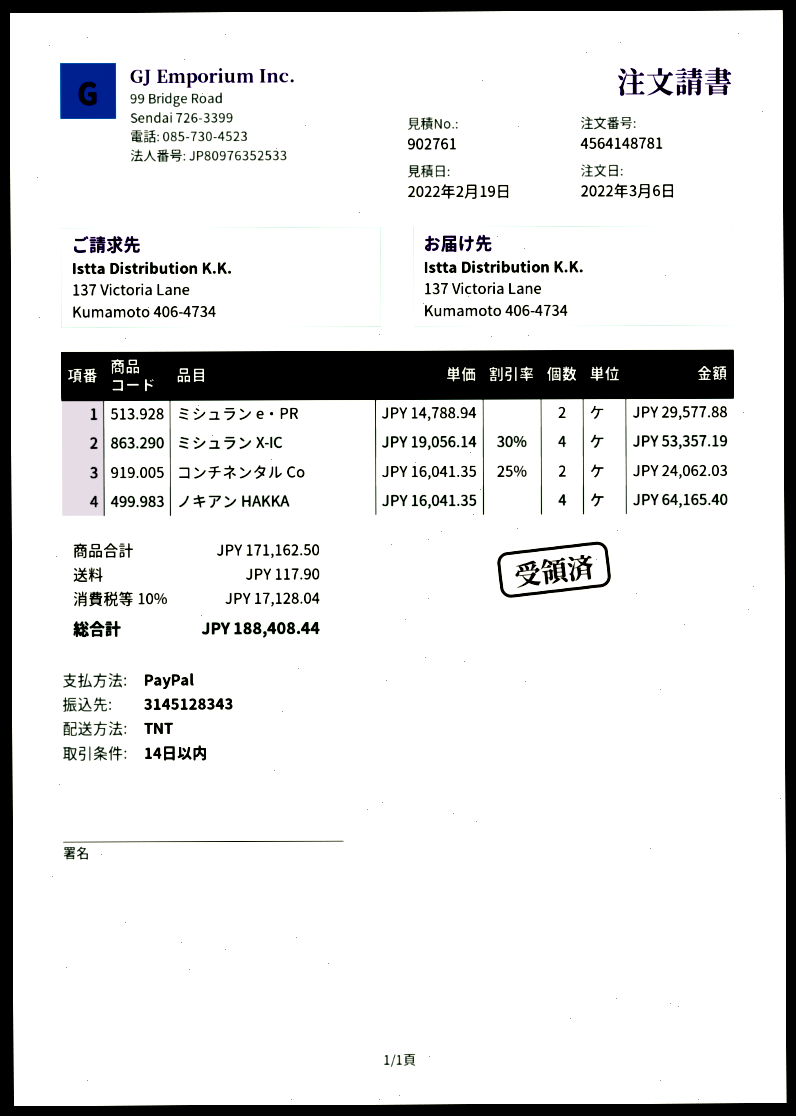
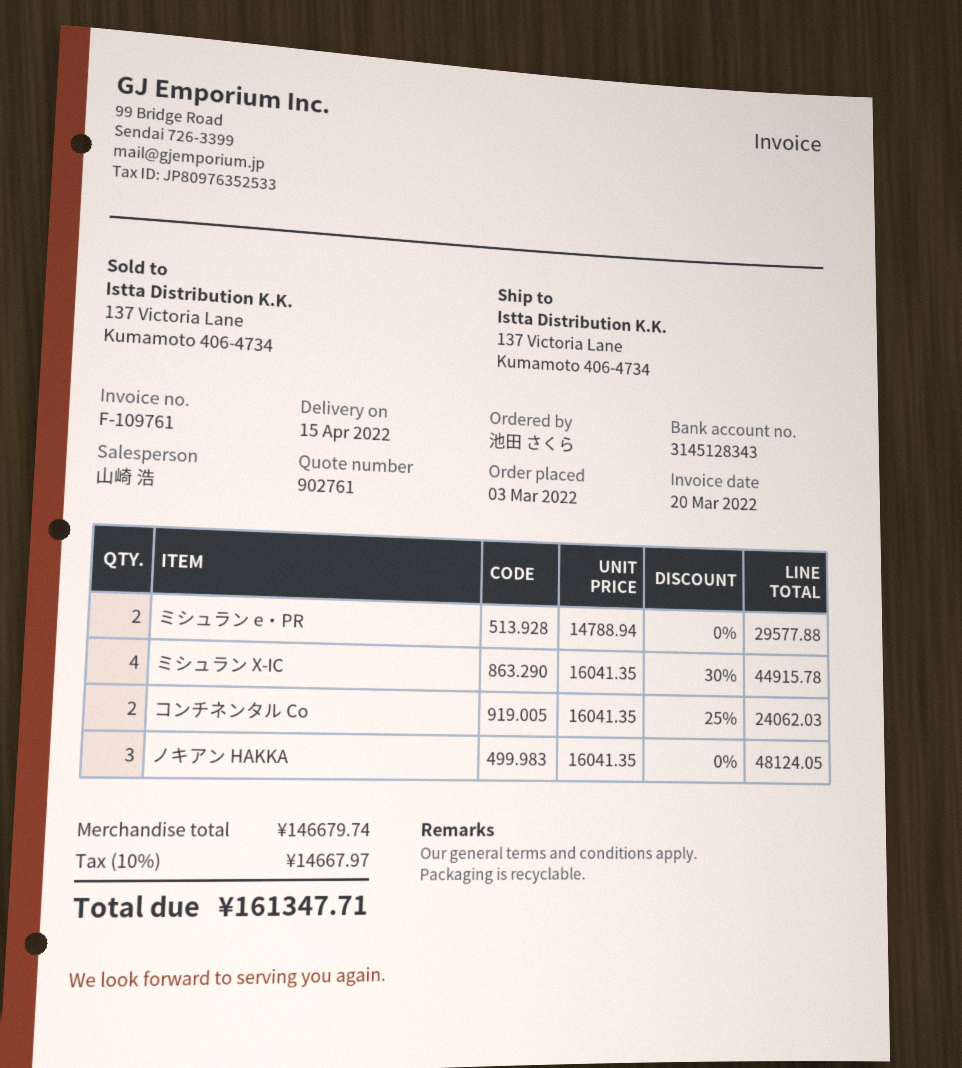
order date: 2022-03-06 -> 2022-03-03
ミシュラン X-IC: 4 x 19056.14 - 30% = 53357.19 -> 4 x 16041.35 - 30% = 44915.78
ノキアン HAKKA: 4 x 16041.35 = 64165.40 -> 3 x 16041.35 = 48124.05
subtotal: 171162.50 -> 146679.74
shipping: 117.90 -> none
tax: 10% = 17128.04 -> 10% = 14667.97
total: 188408.44 -> 161347.71

